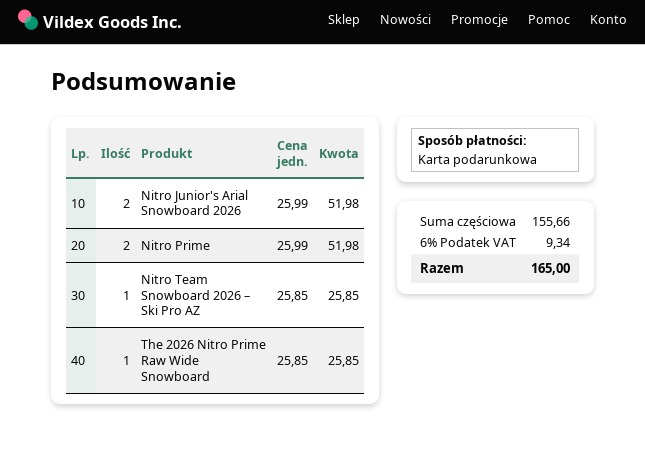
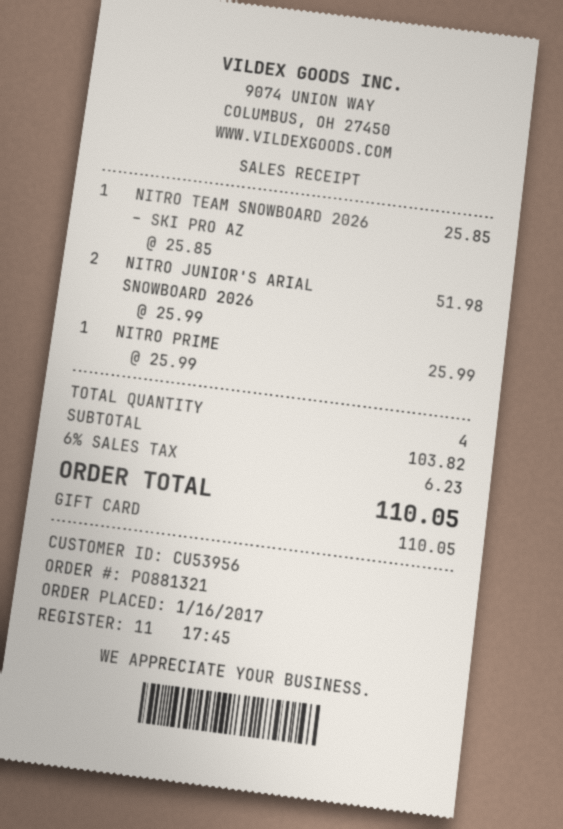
Nitro Prime: 2 x 25.99 = 51.98 -> 1 x 25.99 = 25.99
The 2026 Nitro Prime Raw Wide Snowboard: 1 x 25.85 = 25.85 -> none
subtotal: 155.66 -> 103.82
tax: 6% = 9.34 -> 6% = 6.23
total: 165.00 -> 110.05

